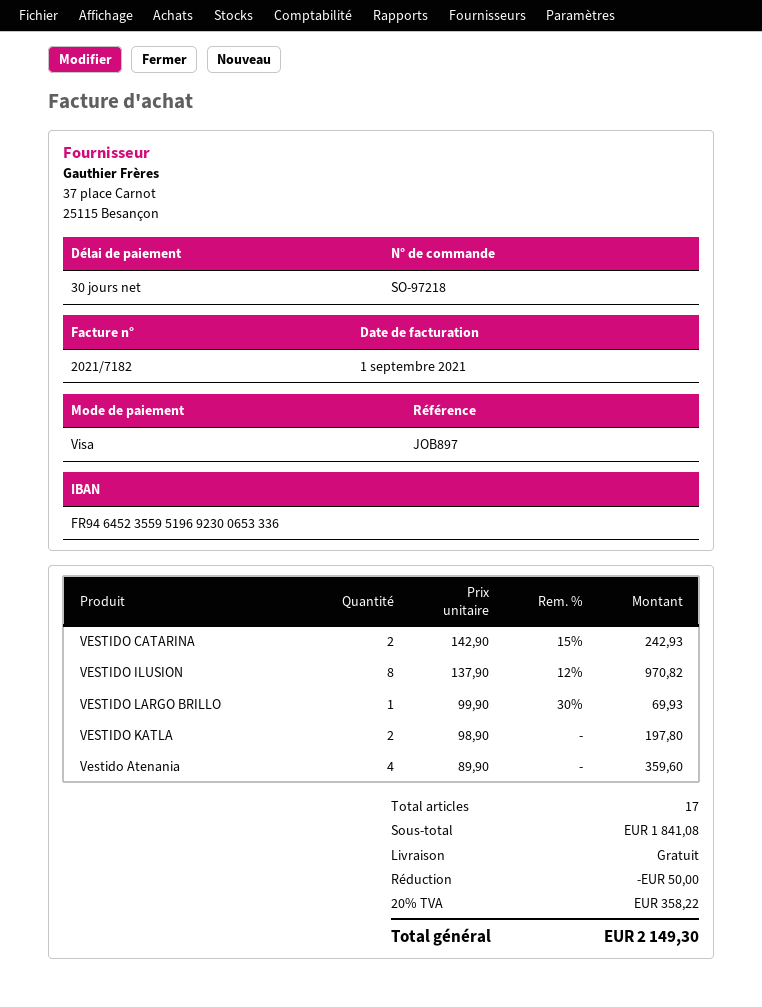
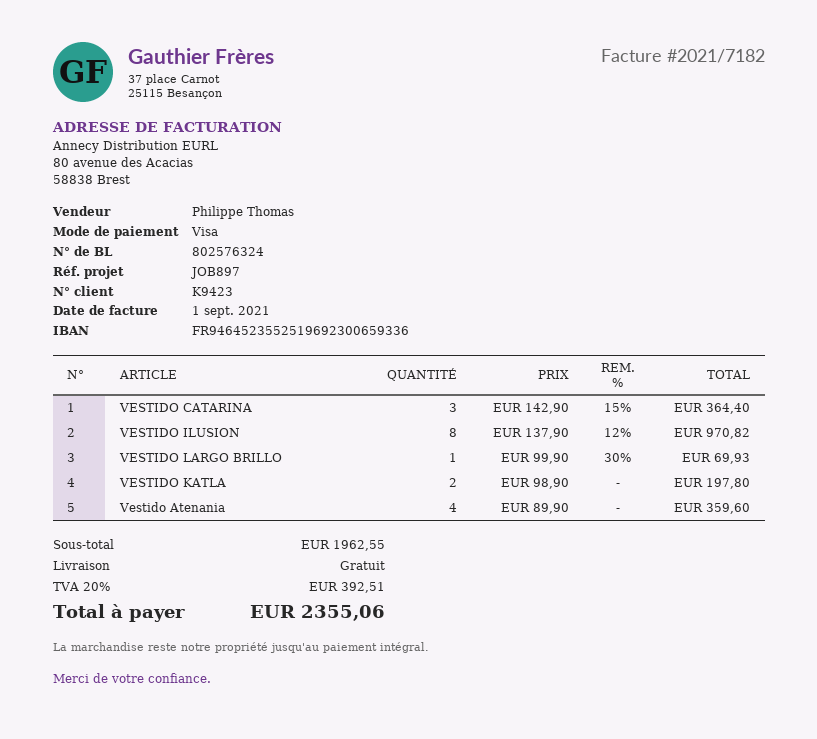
bank account: FR9464523559519692300653336 -> FR9464523552519692300659336
VESTIDO CATARINA: 2 x 142.90 - 15% = 242.93 -> 3 x 142.90 - 15% = 364.40
subtotal: 1841.08 -> 1962.55
discount: 50.00 -> none
tax: 20% = 358.22 -> 20% = 392.51
total: 2149.30 -> 2355.06

